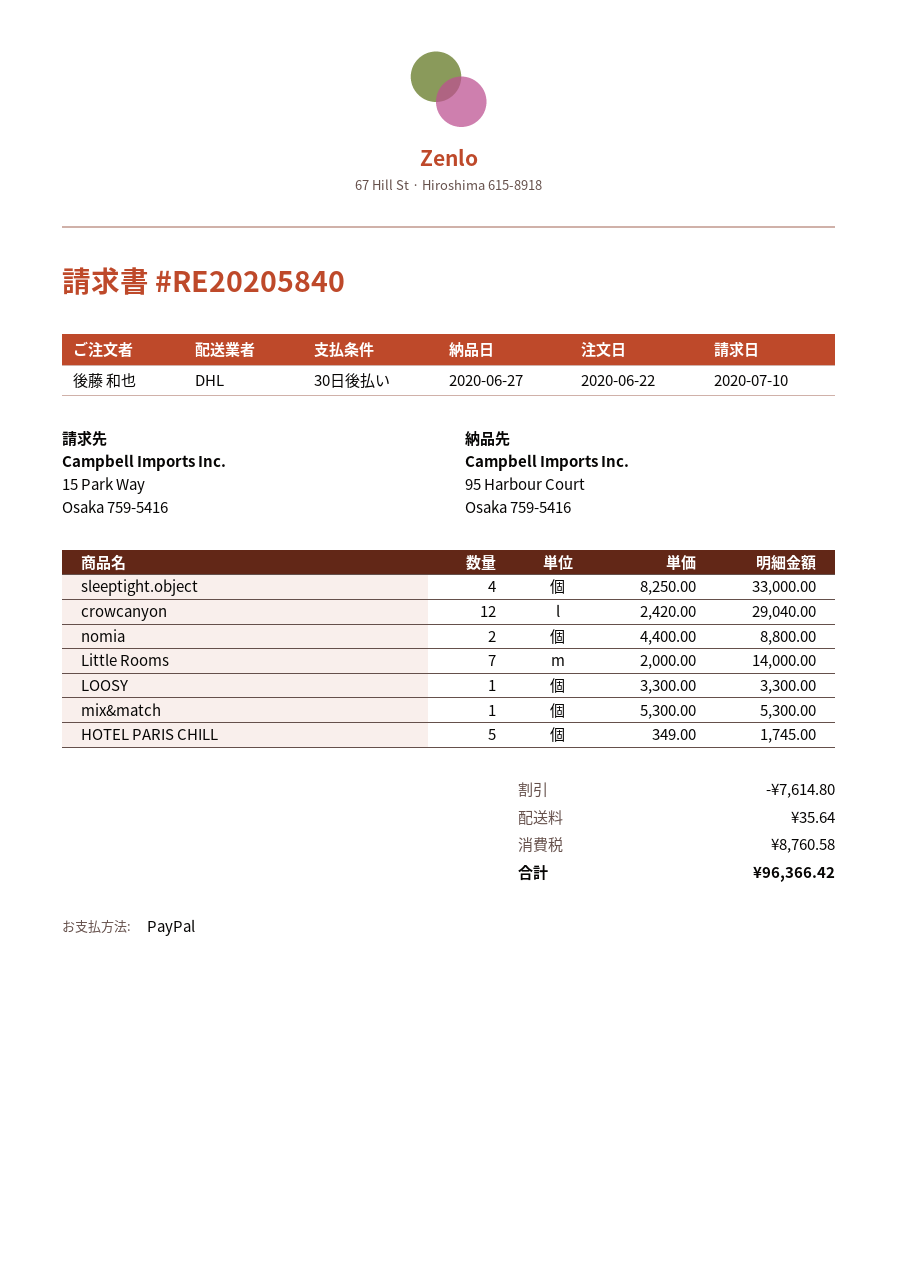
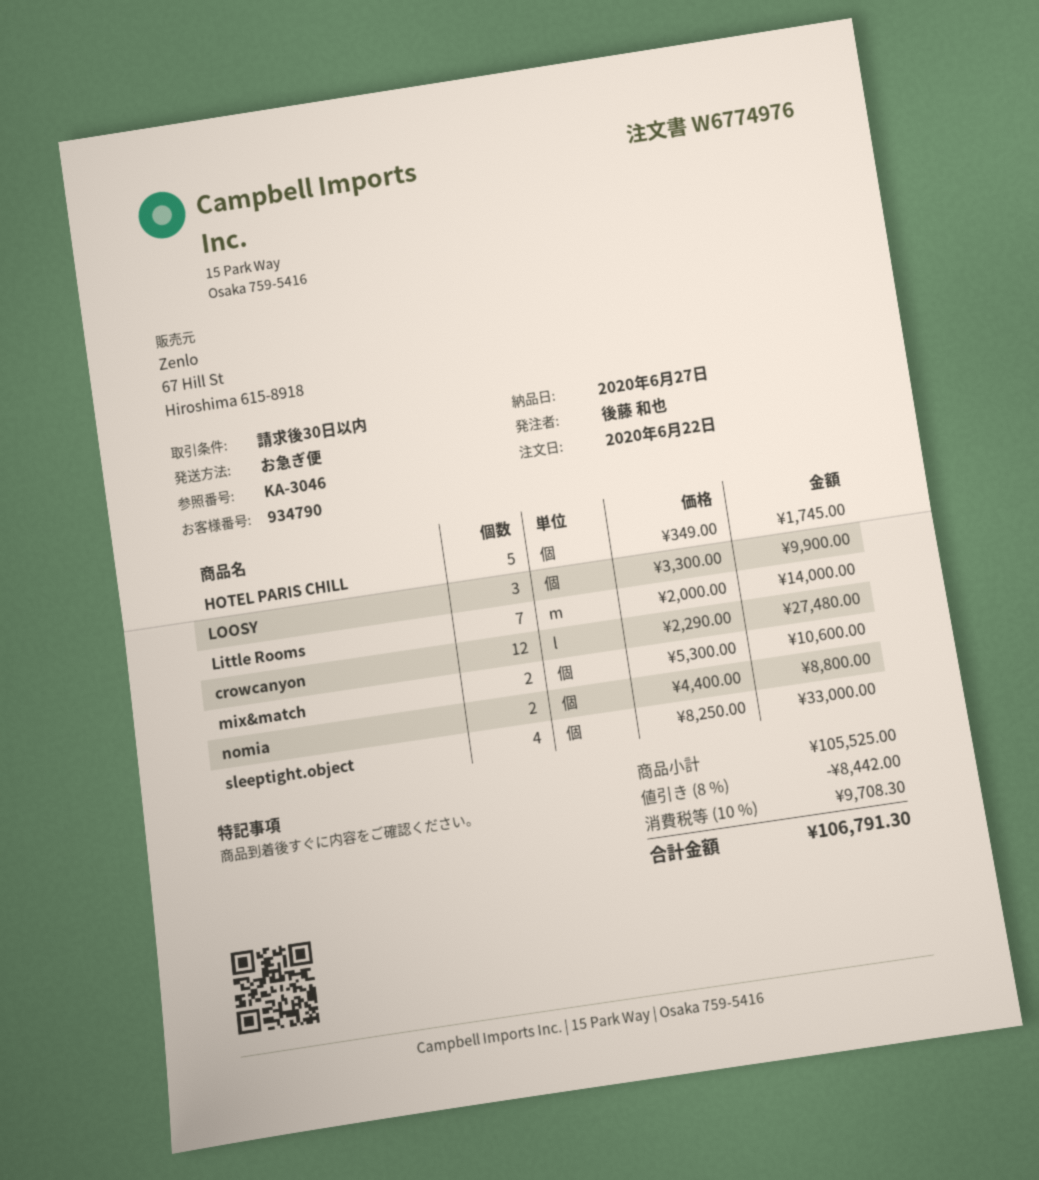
shipping method: DHL -> express
crowcanyon: 12 x 2420.00 = 29040.00 -> 12 x 2290.00 = 27480.00
LOOSY: 1 x 3300.00 = 3300.00 -> 3 x 3300.00 = 9900.00
mix&match: 1 x 5300.00 = 5300.00 -> 2 x 5300.00 = 10600.00
discount: 7614.80 -> 8442.00
shipping: 35.64 -> none
tax: 8760.58 -> 9708.30
total: 96366.42 -> 106791.30

